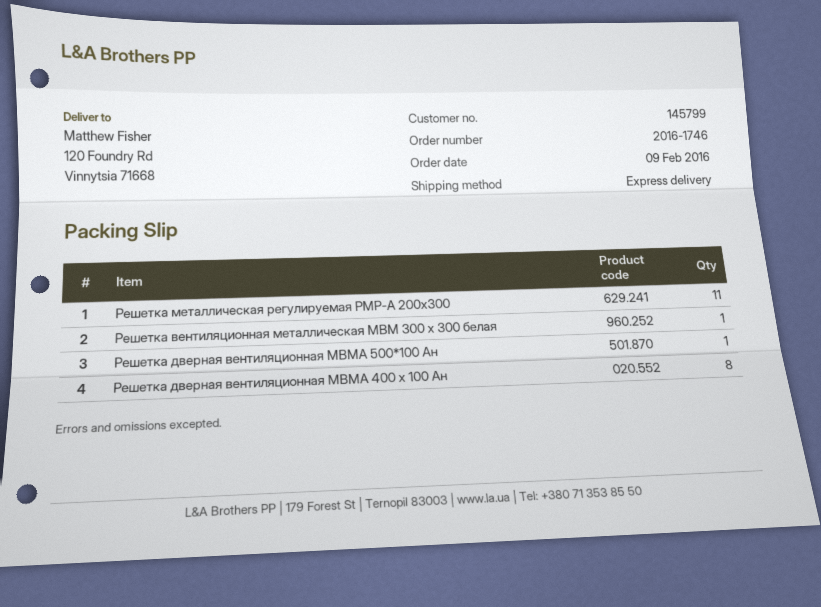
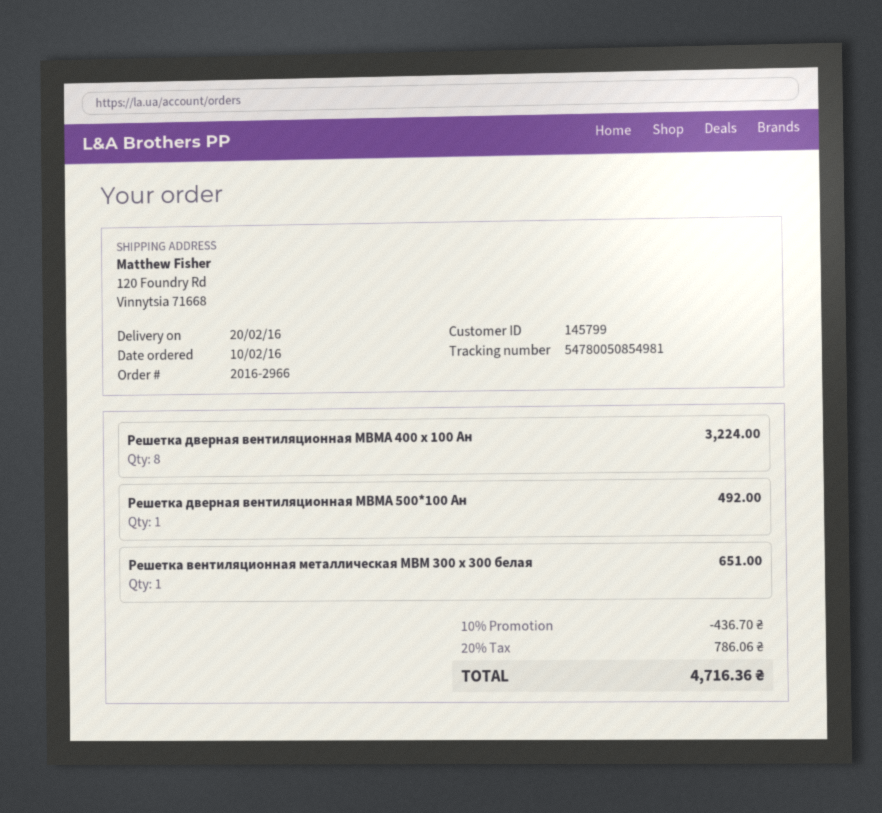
order number: 2016-1746 -> 2016-2966
order date: 2016-02-09 -> 2016-02-10
Решетка металлическая регулируемая РМР-А 200х300: 11 -> none

